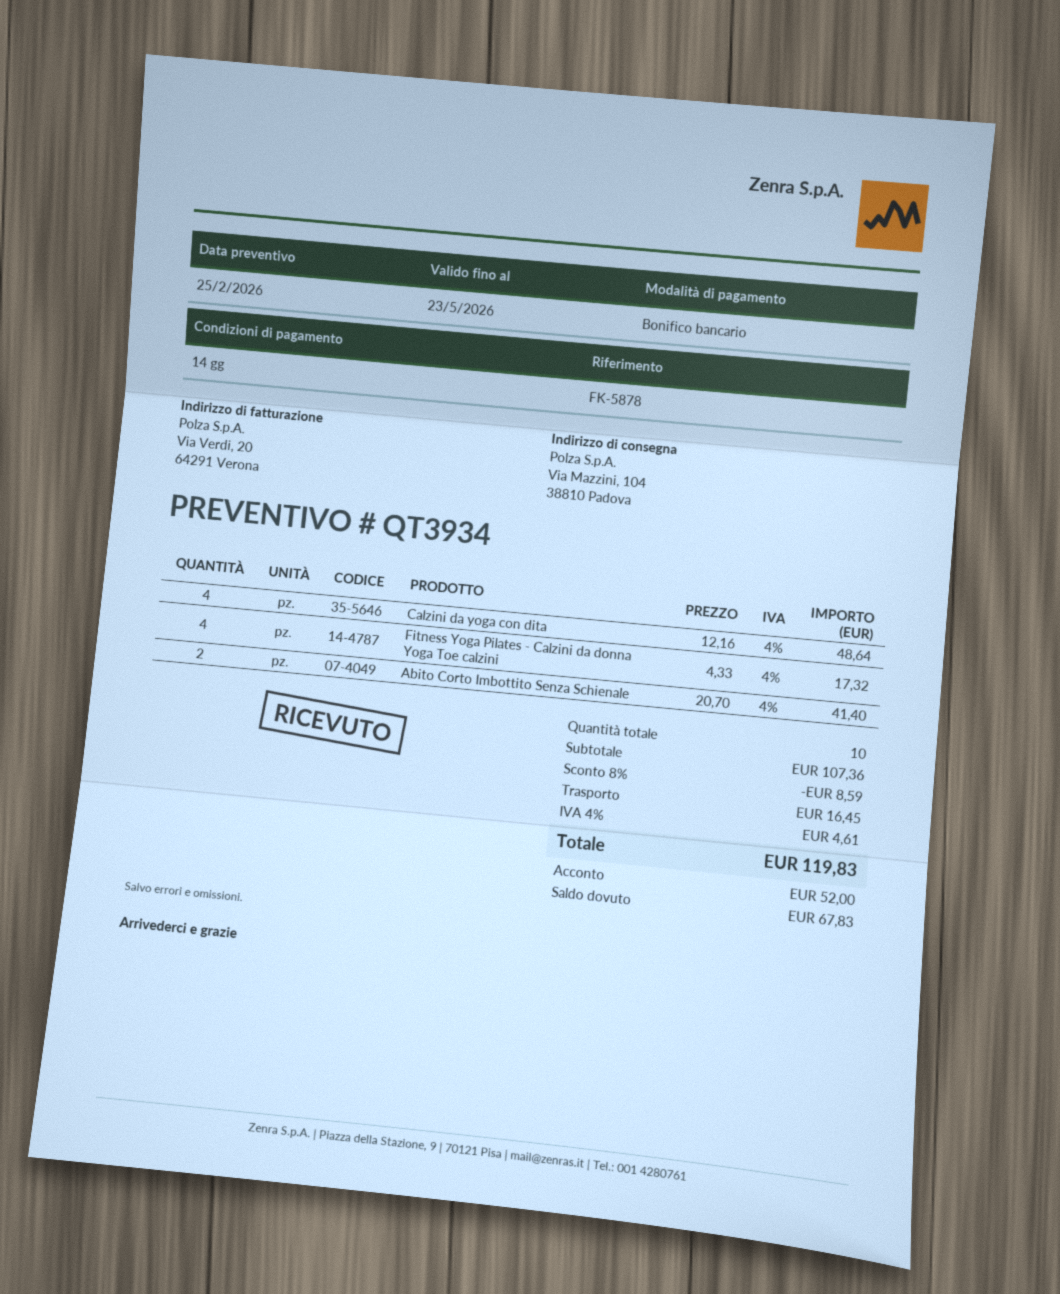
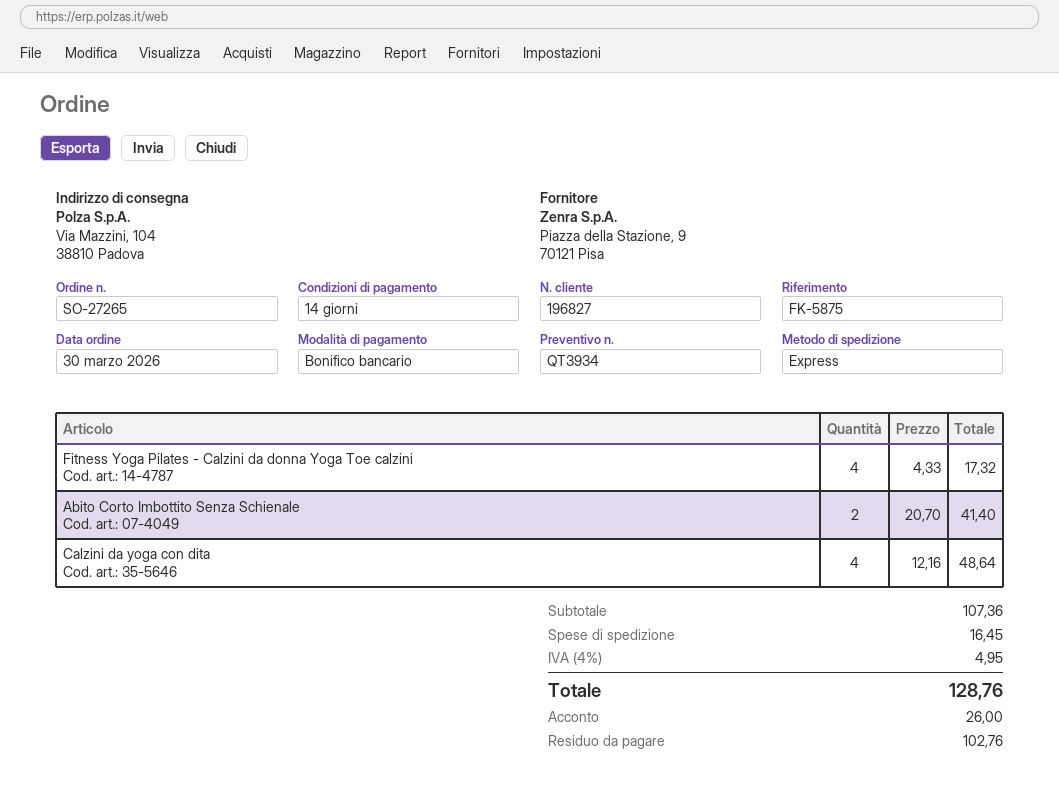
reference: FK-5878 -> FK-5875
discount: 8% = 8.59 -> none
tax: 4% = 4.61 -> 4% = 4.95
total: 119.83 -> 128.76
deposit: 52.00 -> 26.00
balance: 67.83 -> 102.76

